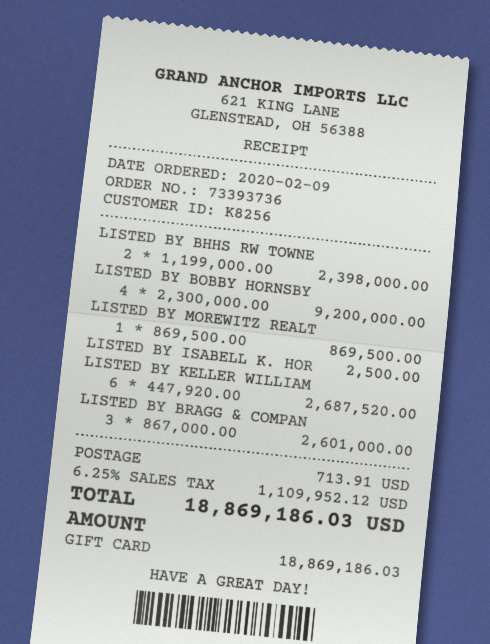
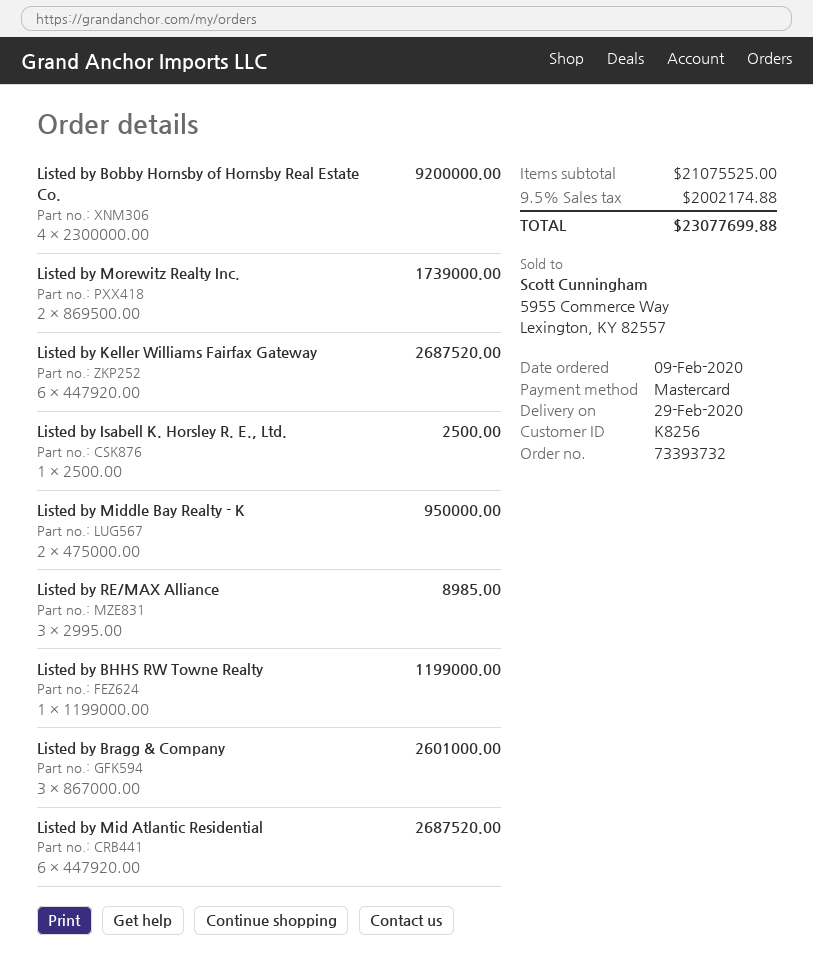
order number: 73393736 -> 73393732
payment method: gift card -> Mastercard
LISTED BY BHHS RW TOWNE: 2 x 1199000.00 = 2398000.00 -> 1 x 1199000.00 = 1199000.00
LISTED BY MOREWITZ REALT: 1 x 869500.00 = 869500.00 -> 2 x 869500.00 = 1739000.00
Listed by Middle Bay Realty - K: none -> 2 x 475000.00 = 950000.00
Listed by RE/MAX Alliance: none -> 3 x 2995.00 = 8985.00
Listed by Mid Atlantic Residential: none -> 6 x 447920.00 = 2687520.00
shipping: 713.91 -> none
tax: 6.25% = 1109952.12 -> 9.5% = 2002174.88
total: 18869186.03 -> 23077699.88

